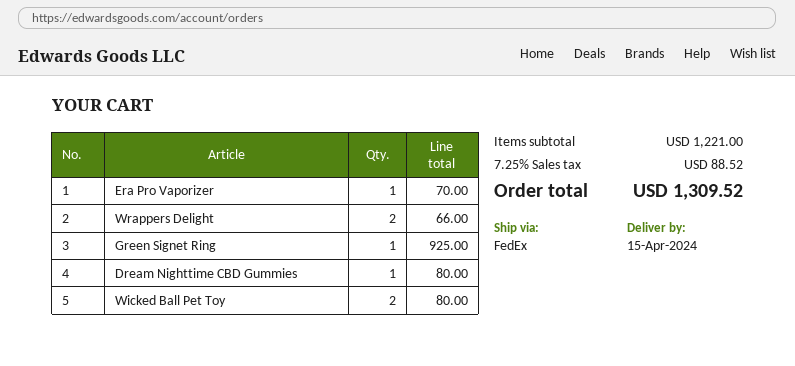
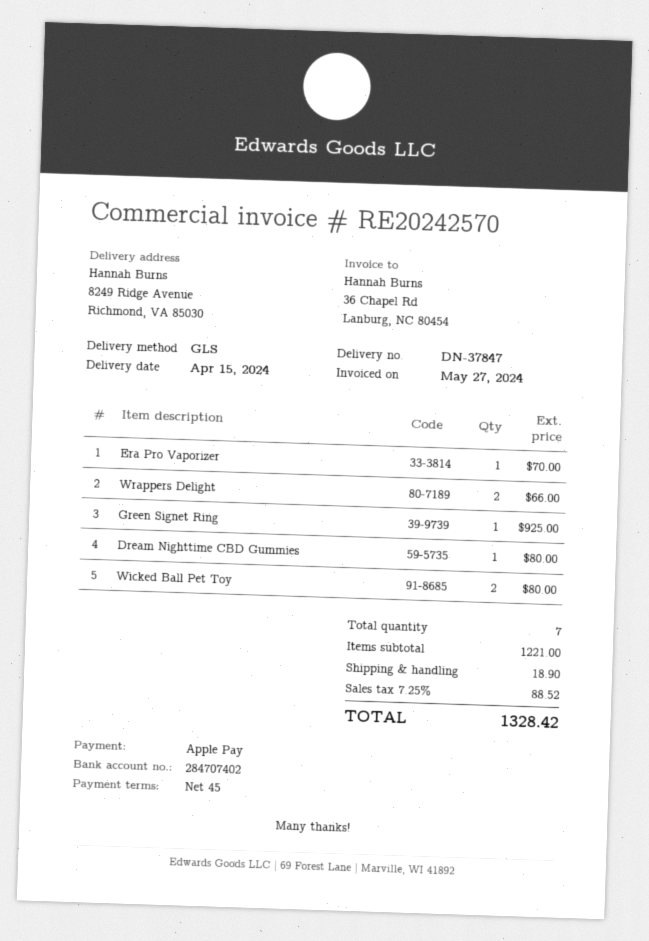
shipping method: FedEx -> GLS
shipping: none -> 18.90
total: 1309.52 -> 1328.42

